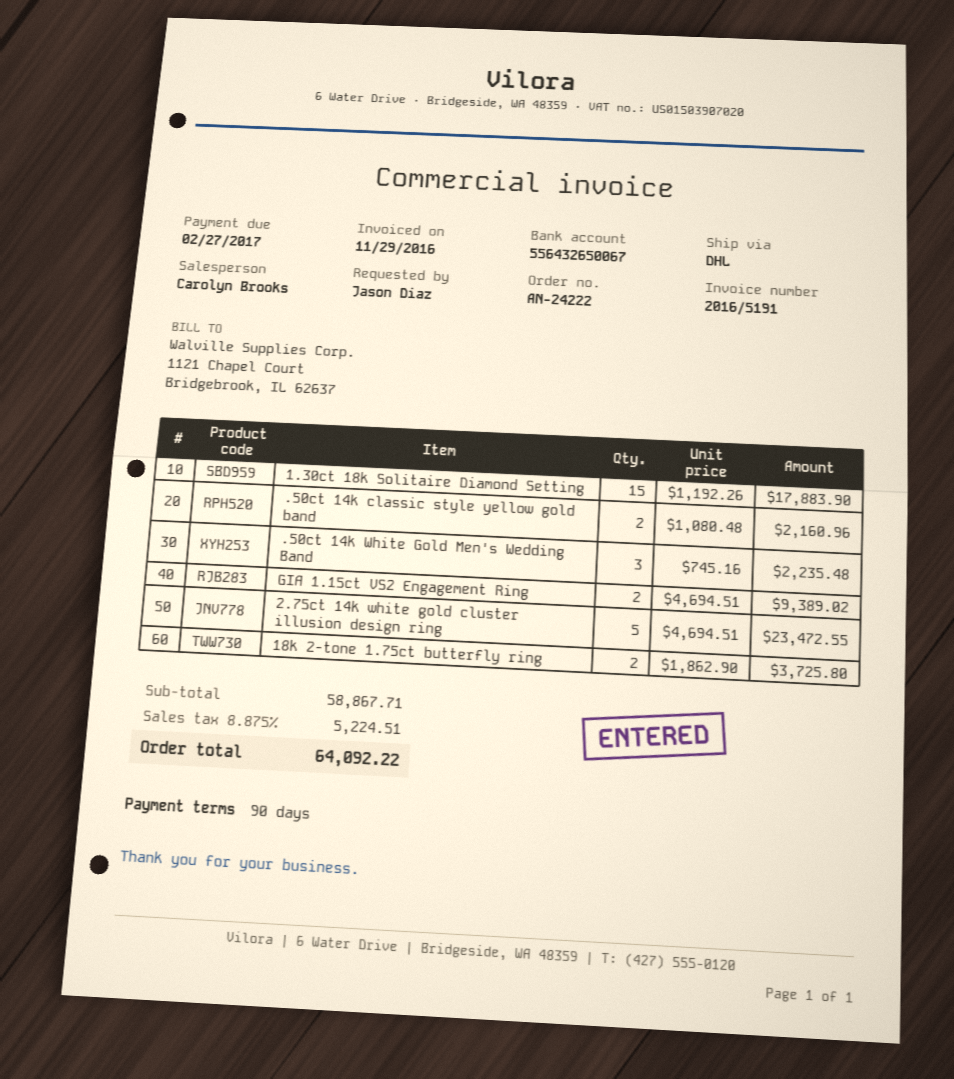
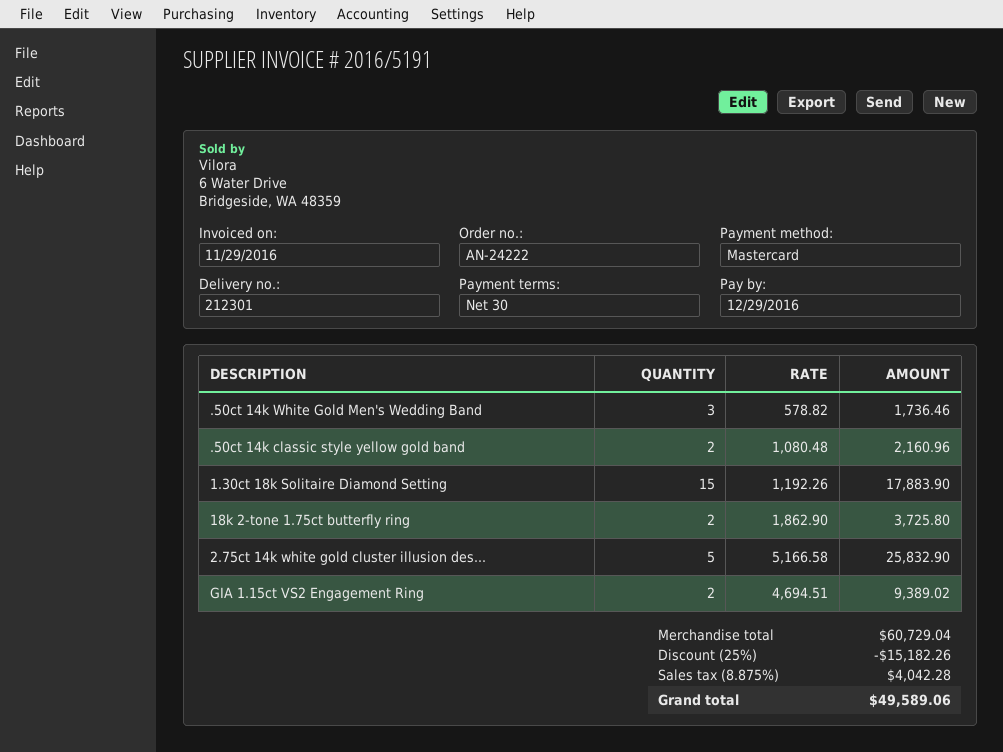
payment terms: 90 days -> 30 days
due date: 2017-02-27 -> 2016-12-29
.50ct 14k White Gold Men's Wedding Band: 3 x 745.16 = 2235.48 -> 3 x 578.82 = 1736.46
2.75ct 14k white gold cluster illusion design ring: 5 x 4694.51 = 23472.55 -> 5 x 5166.58 = 25832.90
subtotal: 58867.71 -> 60729.04
discount: none -> 25% = 15182.26
tax: 8.875% = 5224.51 -> 8.875% = 4042.28
total: 64092.22 -> 49589.06

